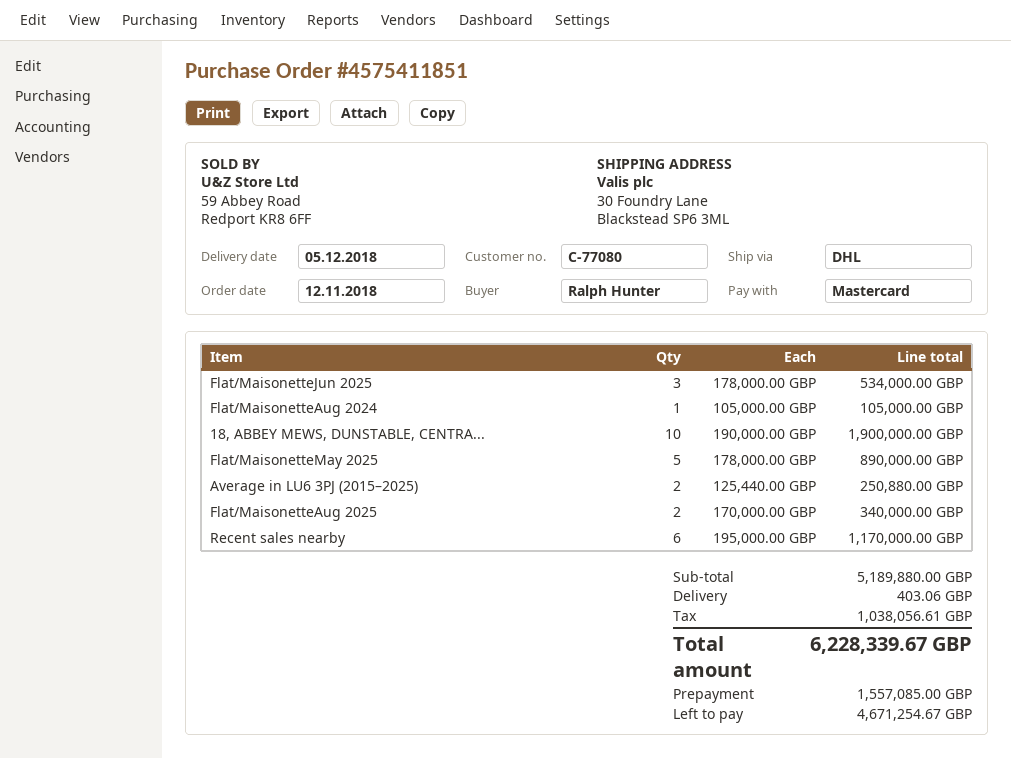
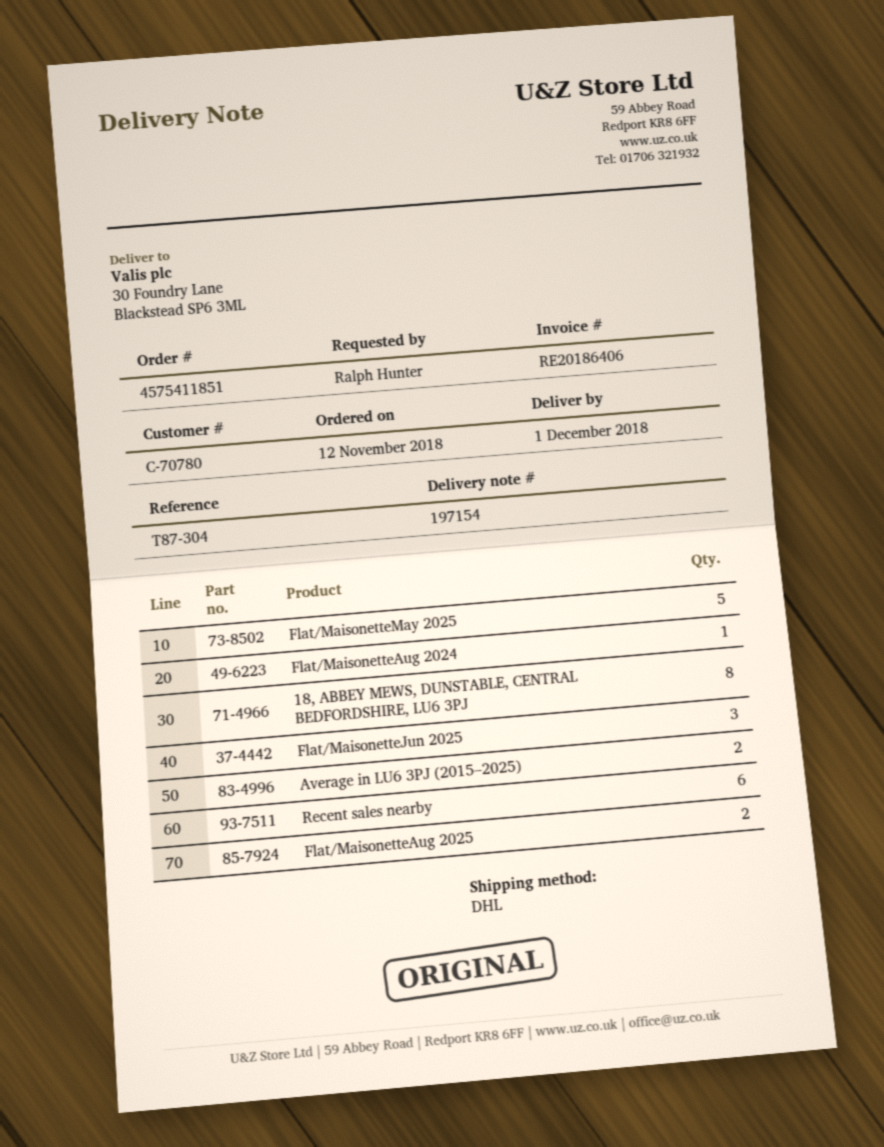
delivery date: 2018-12-05 -> 2018-12-01
customer number: C-77080 -> C-70780
18, ABBEY MEWS, DUNSTABLE, CENTRA...: 10 -> 8

